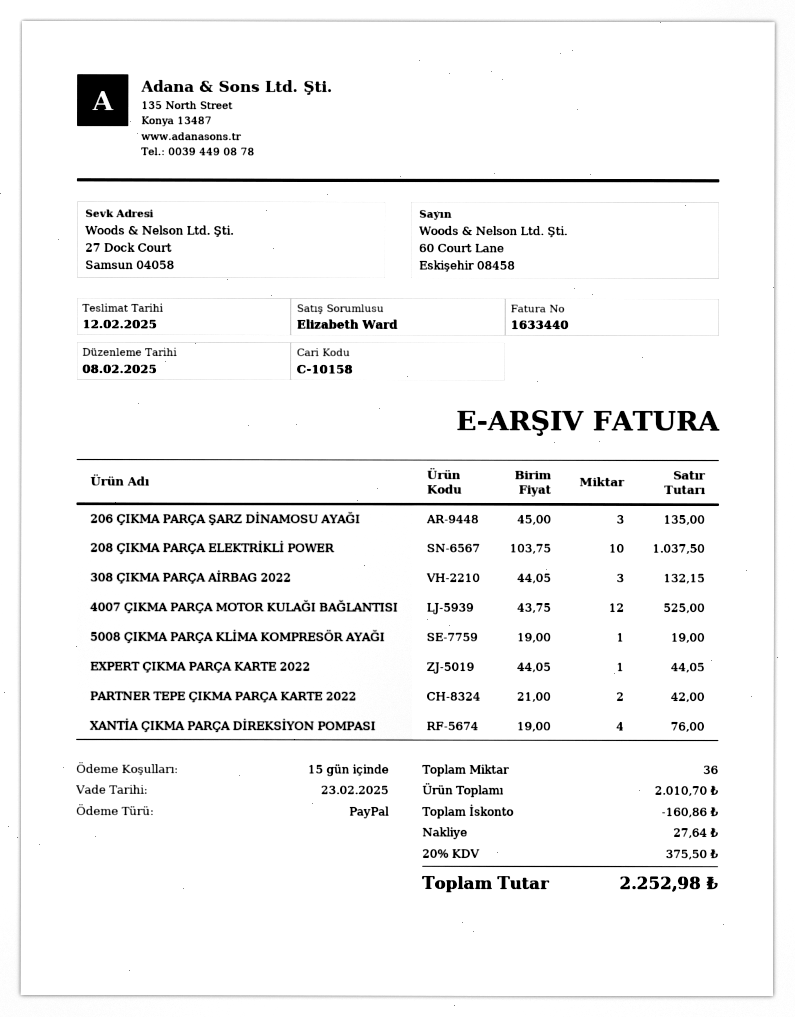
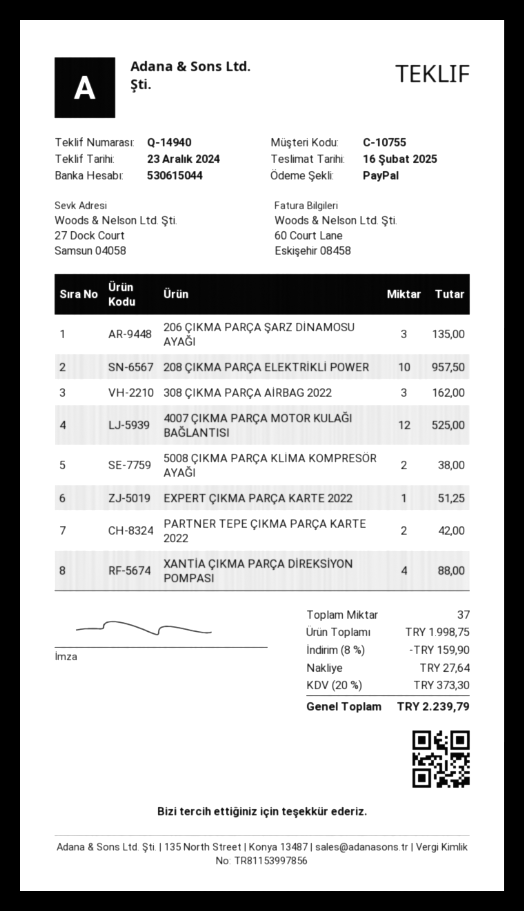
delivery date: 2025-02-12 -> 2025-02-16
customer number: C-10158 -> C-10755
208 ÇIKMA PARÇA ELEKTRİKLİ POWER: 10 for 1037.50 -> 10 for 957.50
308 ÇIKMA PARÇA AİRBAG 2022: 3 for 132.15 -> 3 for 162.00
5008 ÇIKMA PARÇA KLİMA KOMPRESÖR AYAĞI: 1 for 19.00 -> 2 for 38.00
EXPERT ÇIKMA PARÇA KARTE 2022: 1 for 44.05 -> 1 for 51.25
XANTİA ÇIKMA PARÇA DİREKSİYON POMPASI: 4 for 76.00 -> 4 for 88.00
total quantity: 36 -> 37
subtotal: 2010.70 -> 1998.75
discount: 160.86 -> 159.90
tax: 20% = 375.50 -> 20% = 373.30
total: 2252.98 -> 2239.79

